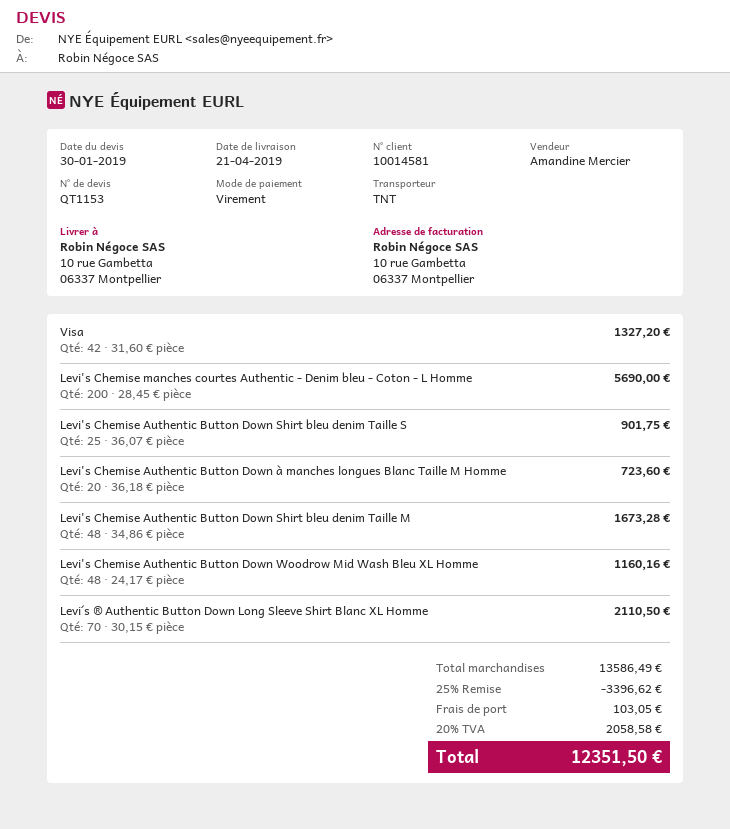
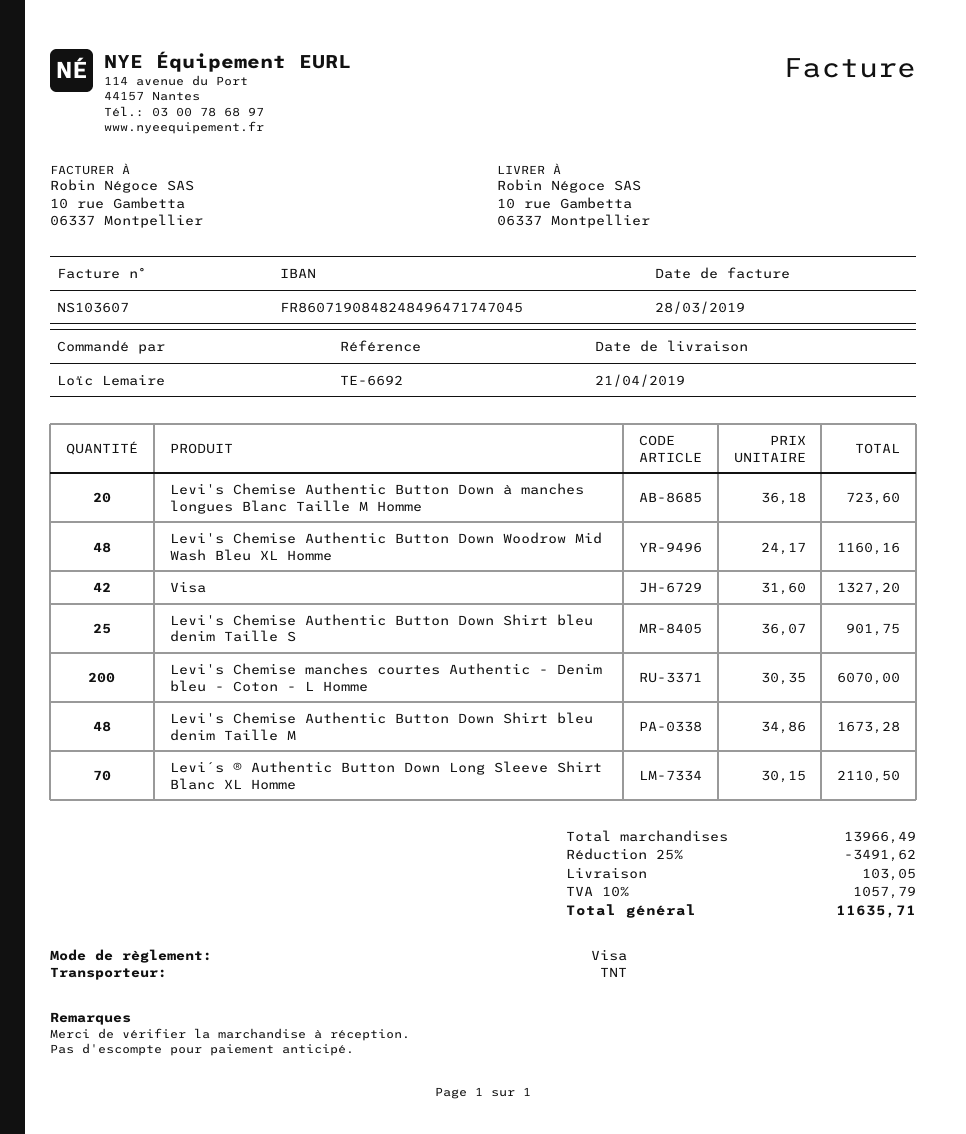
payment method: bank transfer -> Visa
Levi's Chemise manches courtes Authentic - Denim bleu - Coton - L Homme: 200 x 28.45 = 5690.00 -> 200 x 30.35 = 6070.00
subtotal: 13586.49 -> 13966.49
discount: 25% = 3396.62 -> 25% = 3491.62
tax: 20% = 2058.58 -> 10% = 1057.79
total: 12351.50 -> 11635.71

